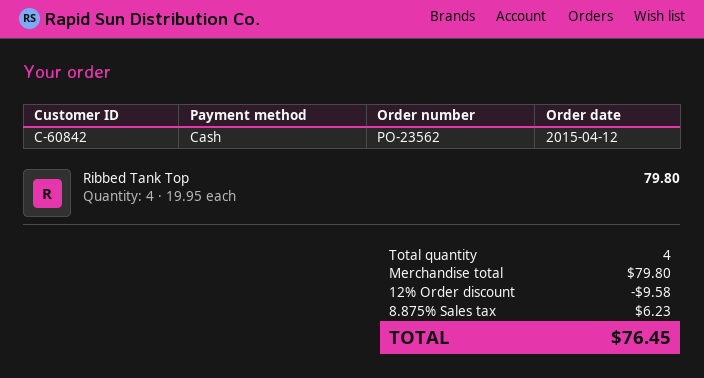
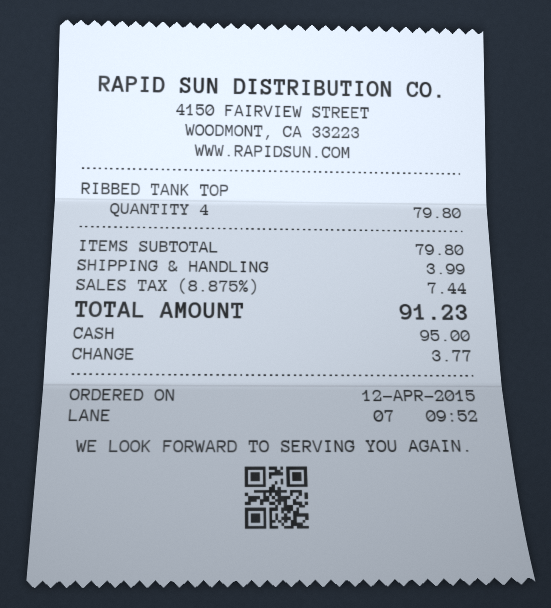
discount: 12% = 9.58 -> none
shipping: none -> 3.99
tax: 8.875% = 6.23 -> 8.875% = 7.44
total: 76.45 -> 91.23

